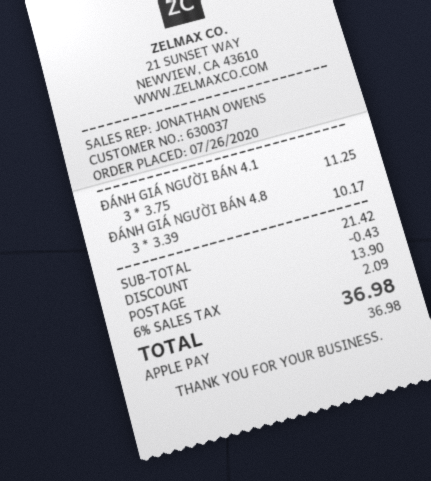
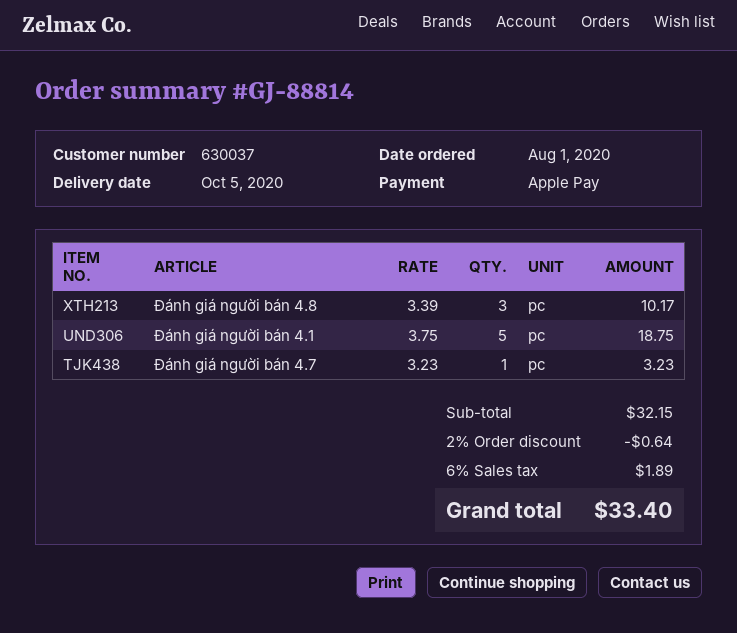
order date: 2020-07-26 -> 2020-08-01
ĐÁNH GIÁ NGƯỜI BÁN 4.1: 3 x 3.75 = 11.25 -> 5 x 3.75 = 18.75
Đánh giá người bán 4.7: none -> 1 x 3.23 = 3.23
subtotal: 21.42 -> 32.15
discount: 0.43 -> 0.64
shipping: 13.90 -> none
tax: 6% = 2.09 -> 6% = 1.89
total: 36.98 -> 33.40

